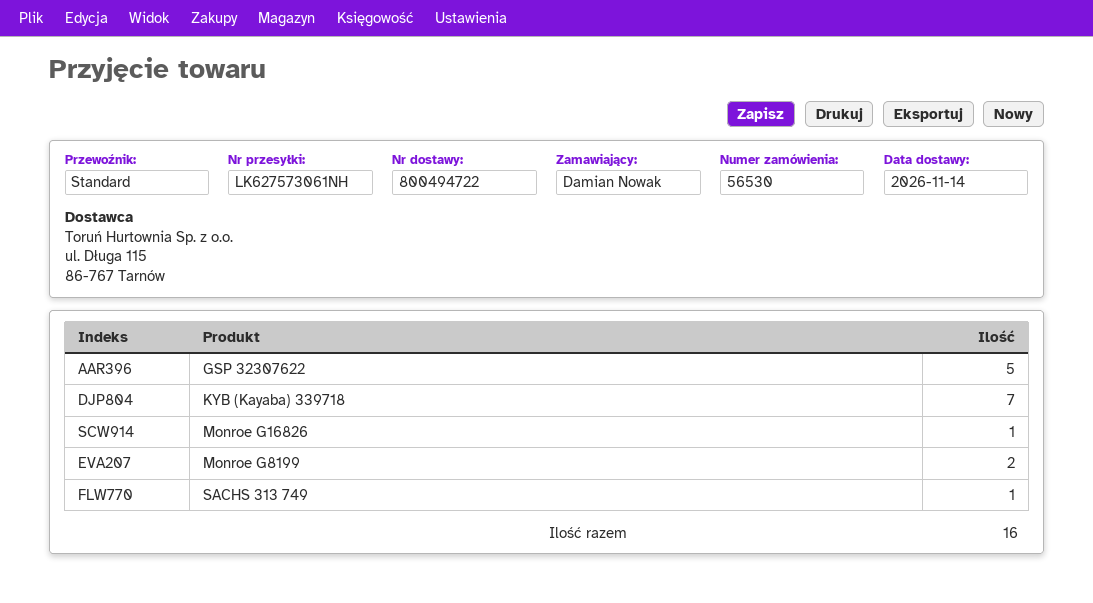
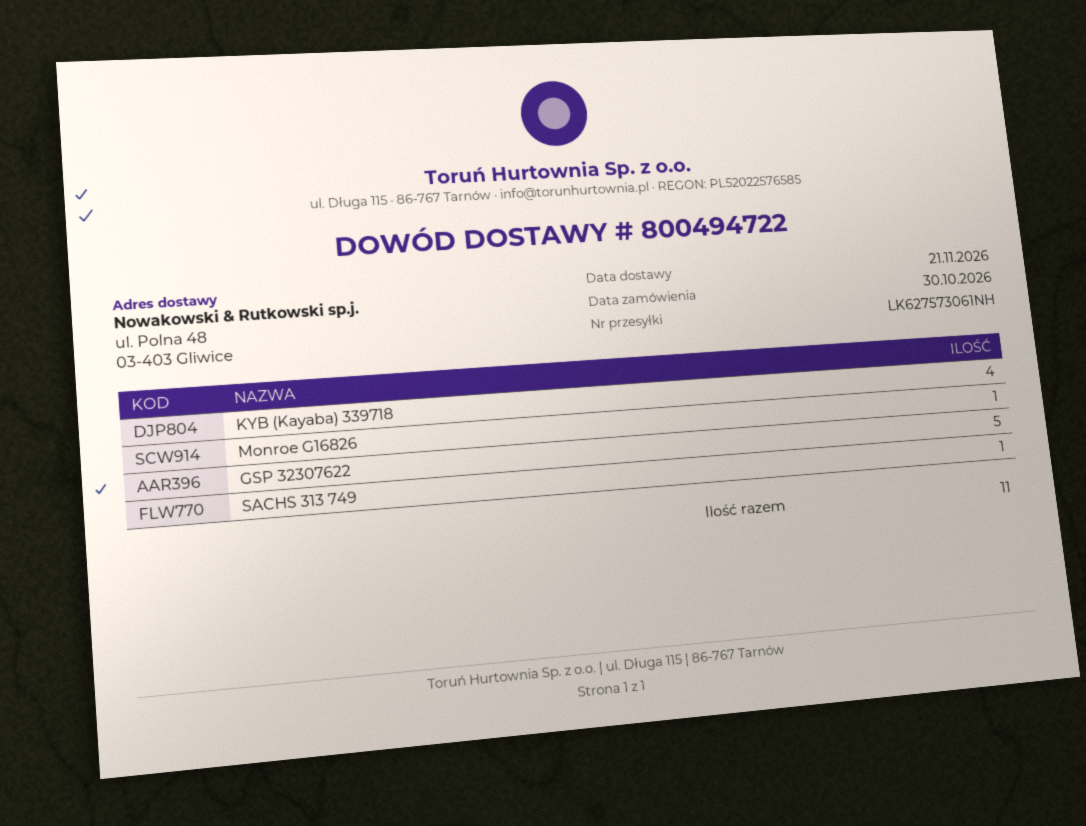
delivery date: 2026-11-14 -> 2026-11-21
KYB (Kayaba) 339718: 7 -> 4
Monroe G8199: 2 -> none
total quantity: 16 -> 11

